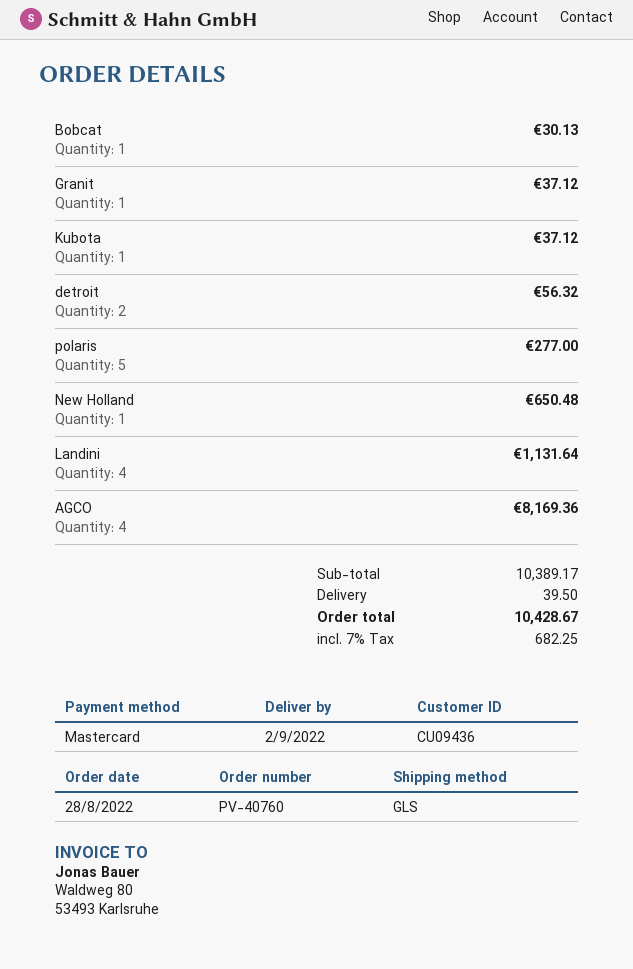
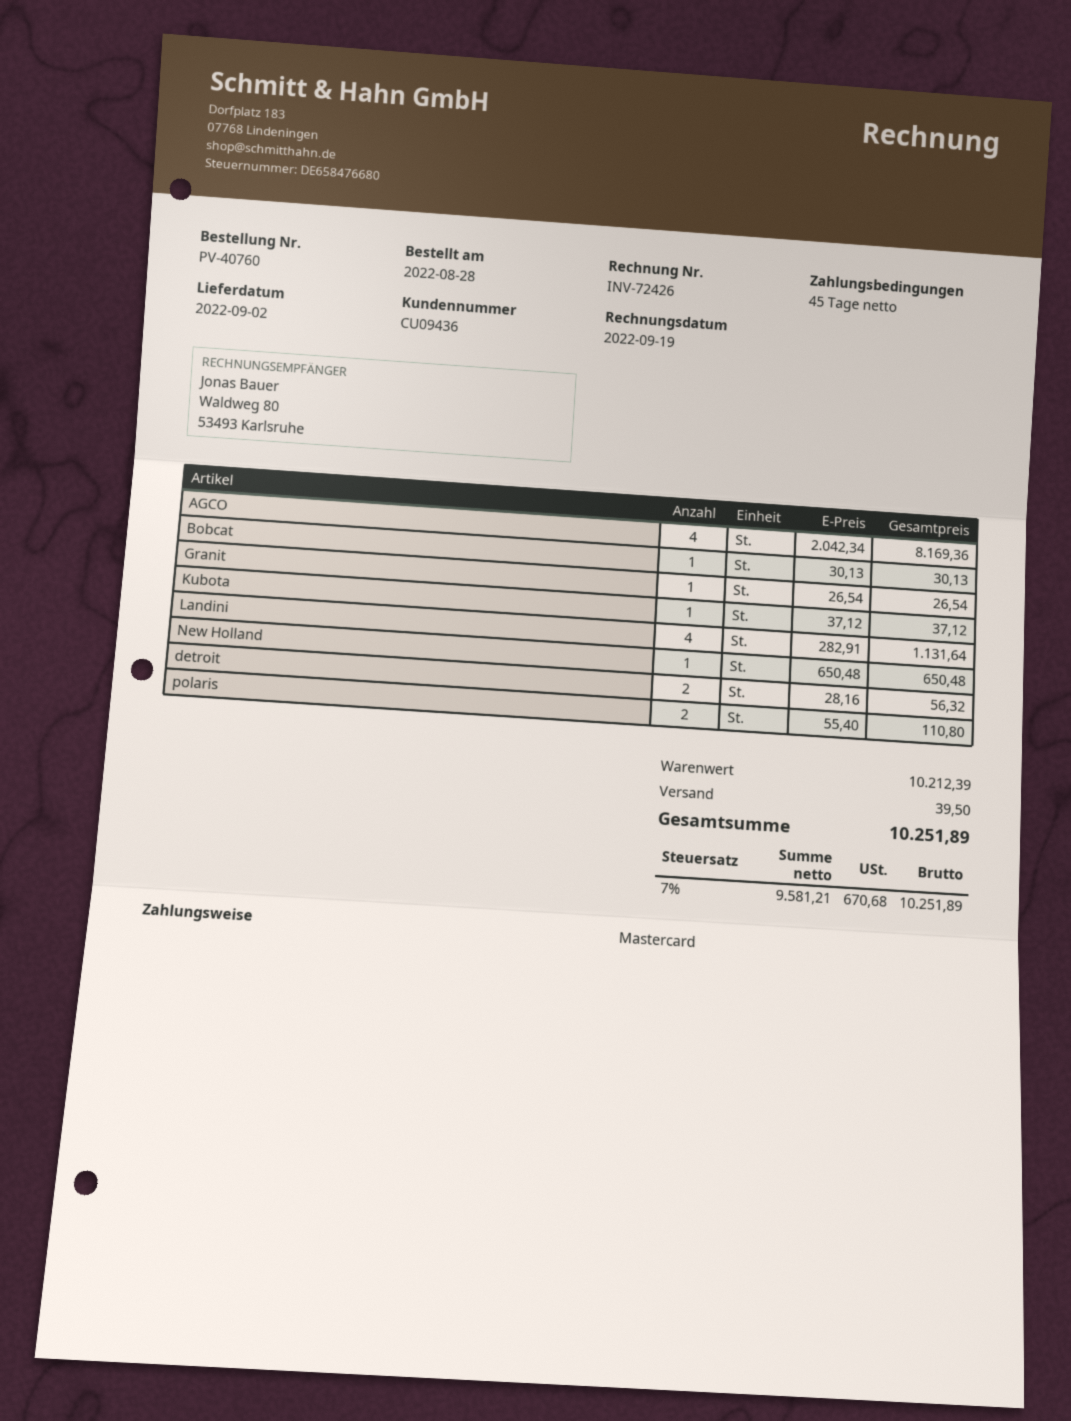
Granit: 1 for 37.12 -> 1 for 26.54
polaris: 5 for 277.00 -> 2 for 110.80
subtotal: 10389.17 -> 10212.39
tax: 7% = 682.25 -> 7% = 670.68
total: 10428.67 -> 10251.89

